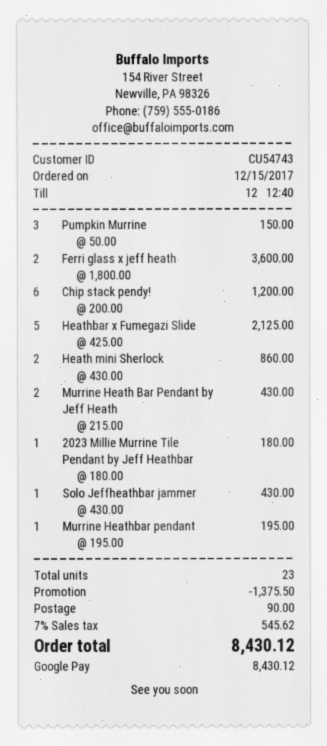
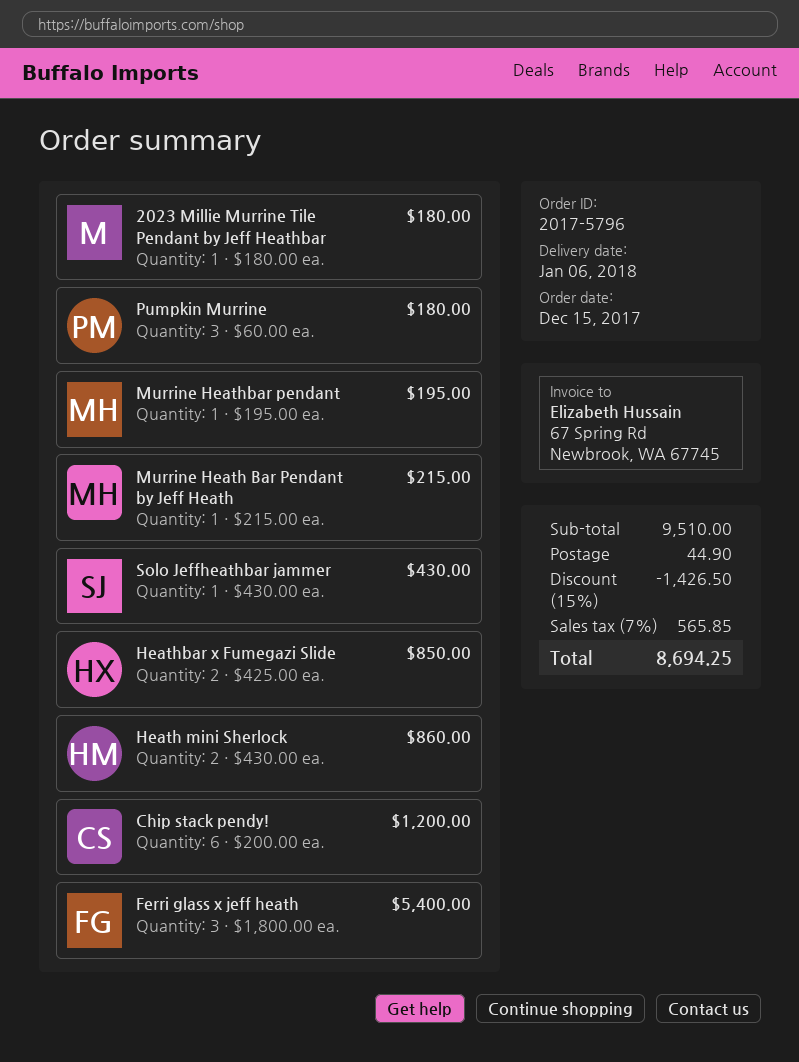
Pumpkin Murrine: 3 x 50.00 = 150.00 -> 3 x 60.00 = 180.00
Ferri glass x jeff heath: 2 x 1800.00 = 3600.00 -> 3 x 1800.00 = 5400.00
Heathbar x Fumegazi Slide: 5 x 425.00 = 2125.00 -> 2 x 425.00 = 850.00
Murrine Heath Bar Pendant by Jeff Heath: 2 x 215.00 = 430.00 -> 1 x 215.00 = 215.00
discount: 1375.50 -> 1426.50
shipping: 90.00 -> 44.90
tax: 7% = 545.62 -> 7% = 565.85
total: 8430.12 -> 8694.25

